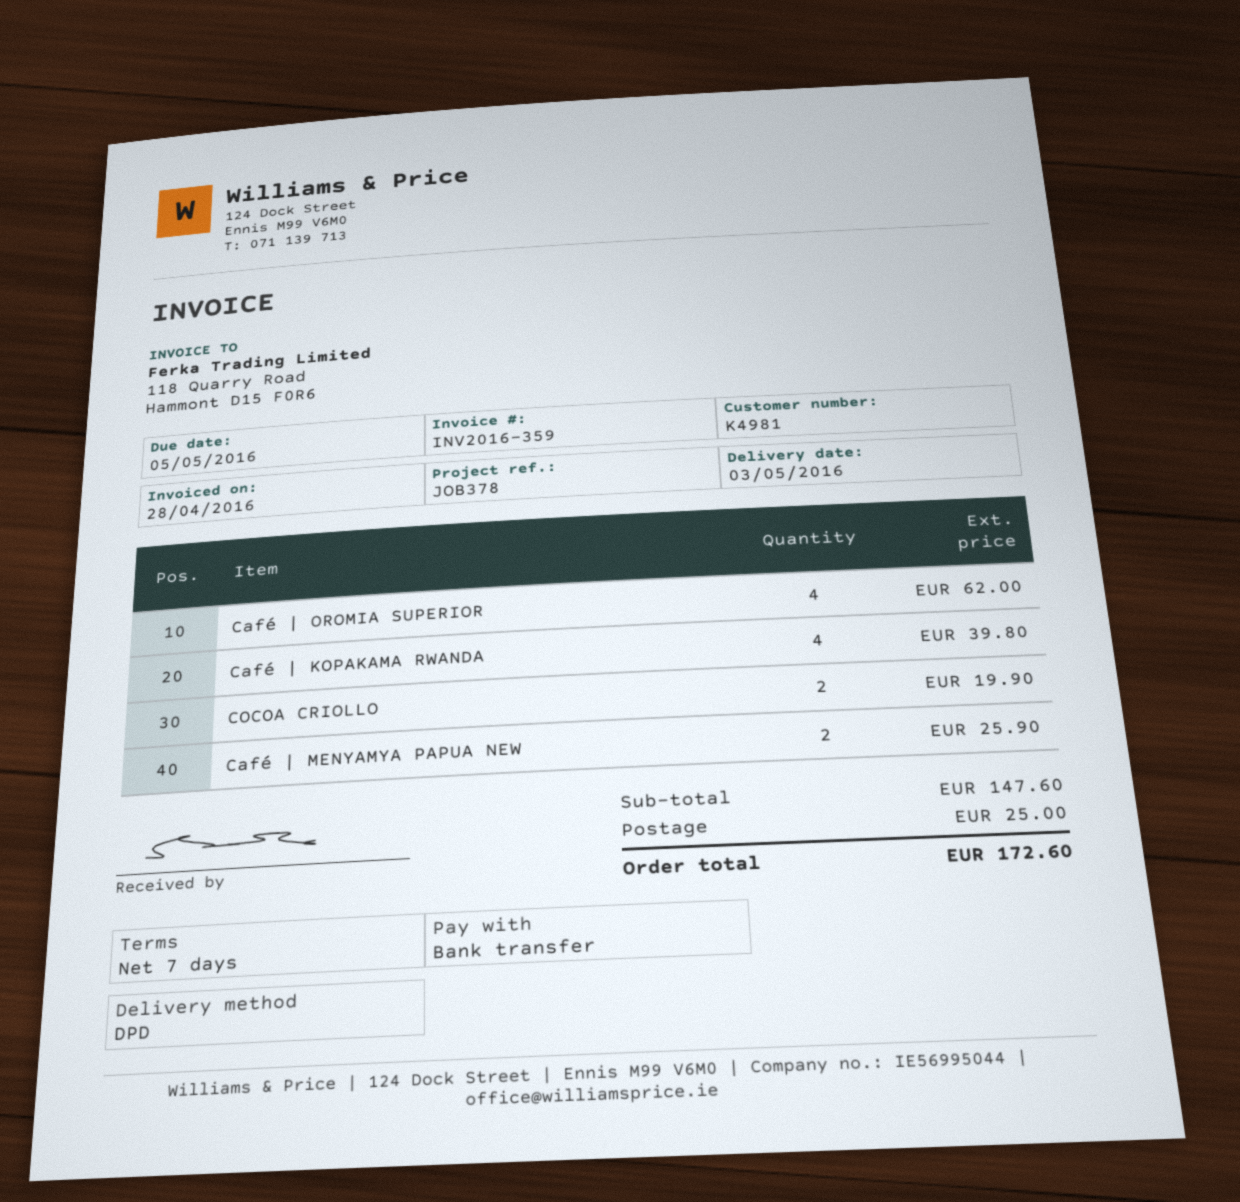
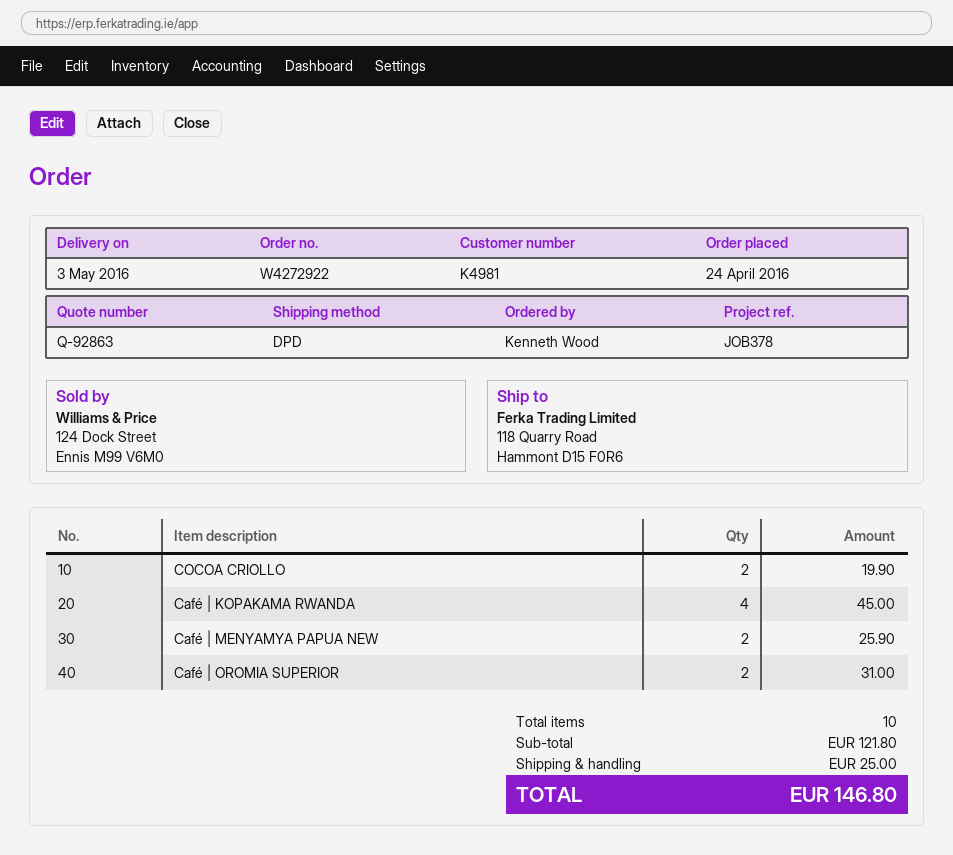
Café | OROMIA SUPERIOR: 4 for 62.00 -> 2 for 31.00
Café | KOPAKAMA RWANDA: 4 for 39.80 -> 4 for 45.00
subtotal: 147.60 -> 121.80
total: 172.60 -> 146.80

